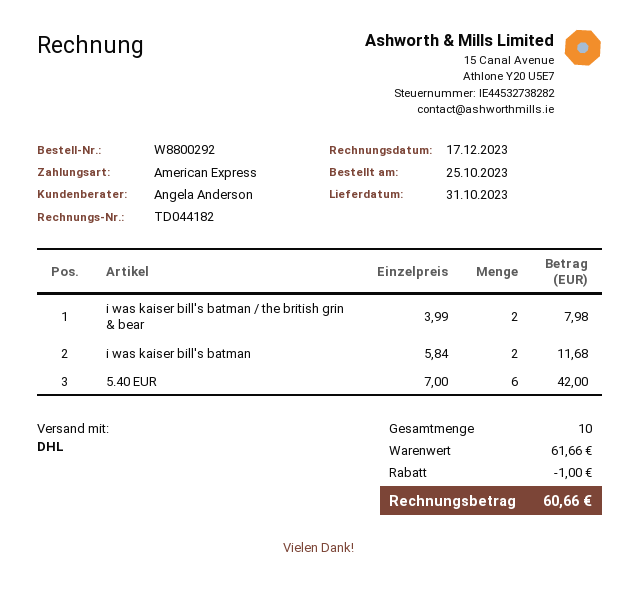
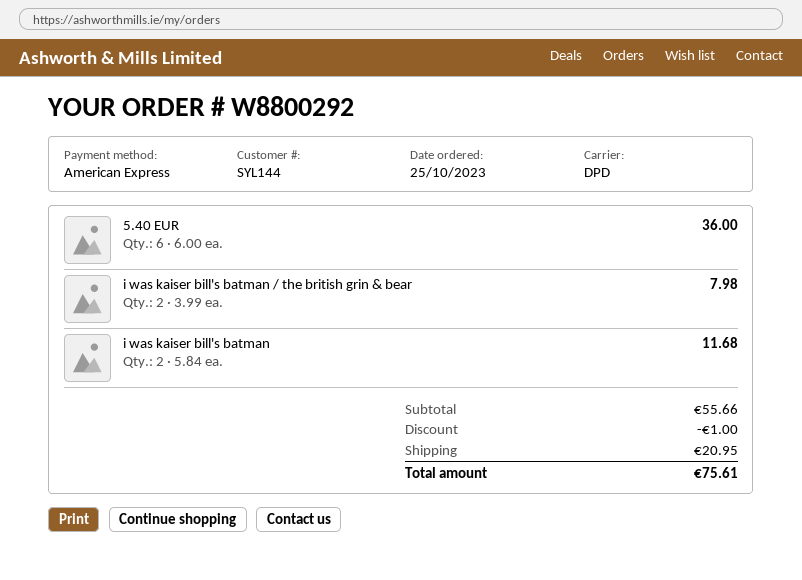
shipping method: DHL -> DPD
5.40 EUR: 6 x 7.00 = 42.00 -> 6 x 6.00 = 36.00
subtotal: 61.66 -> 55.66
shipping: none -> 20.95
total: 60.66 -> 75.61

